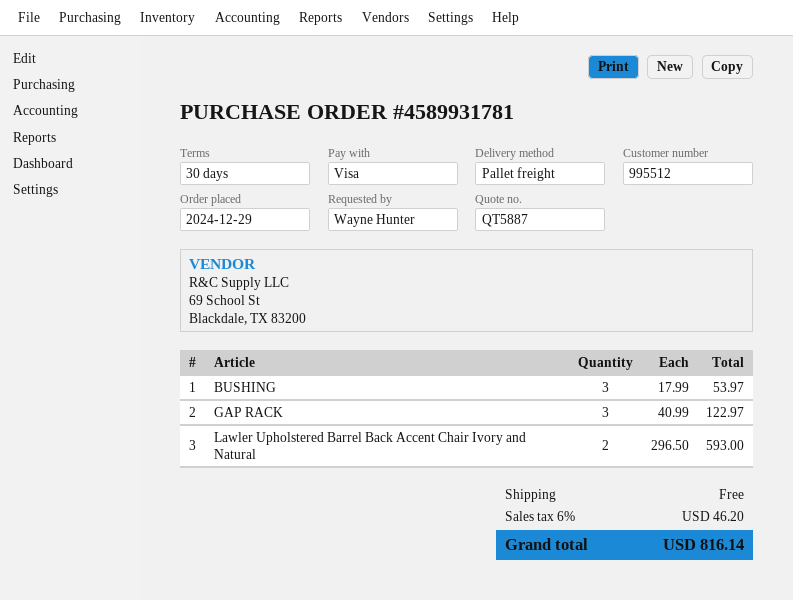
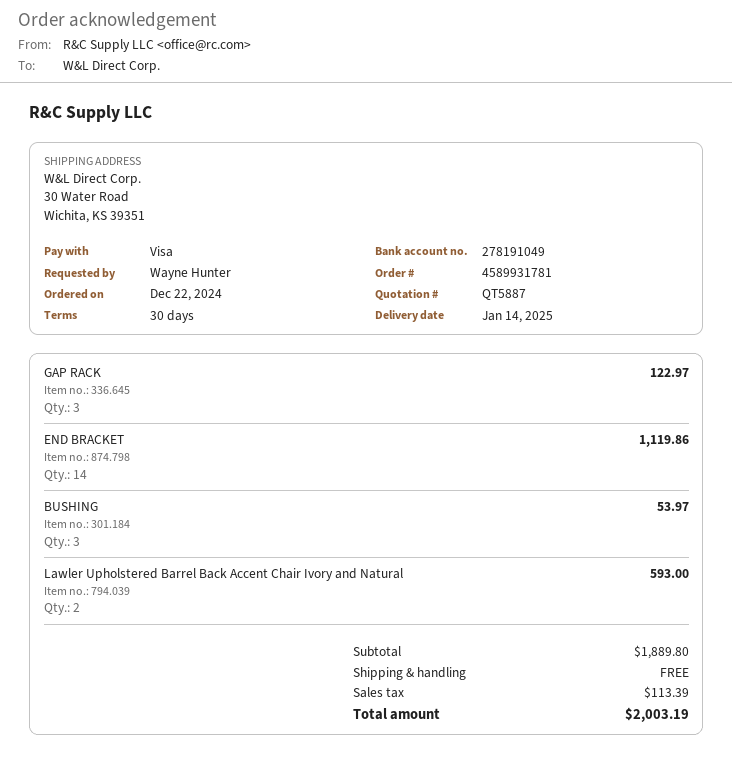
order date: 2024-12-29 -> 2024-12-22
END BRACKET: none -> 14 for 1119.86
tax: 46.20 -> 113.39
total: 816.14 -> 2003.19

